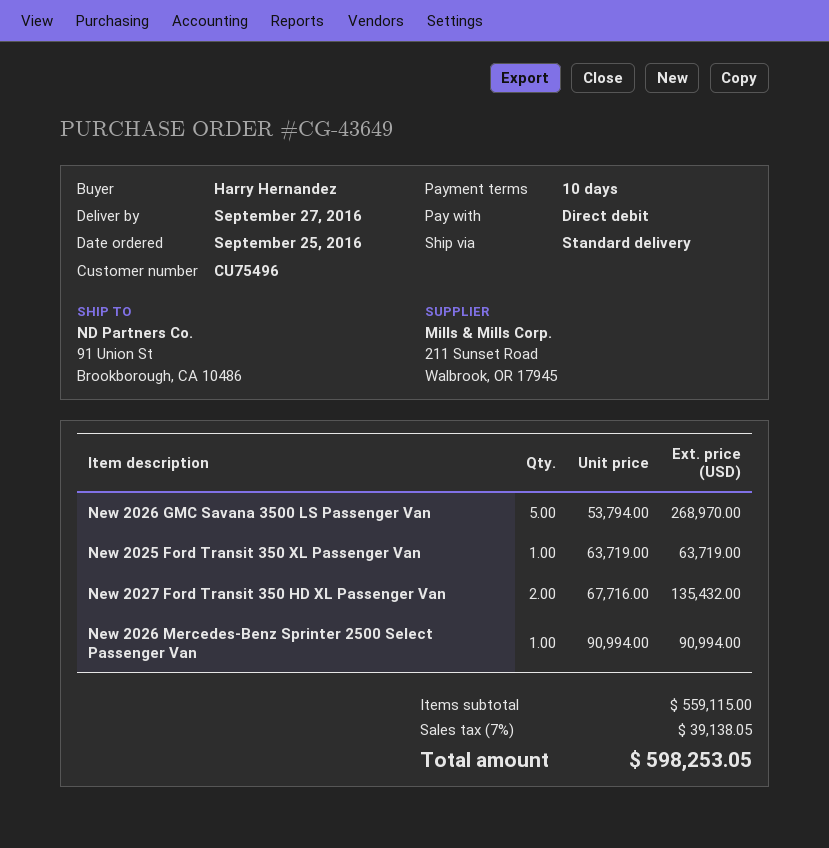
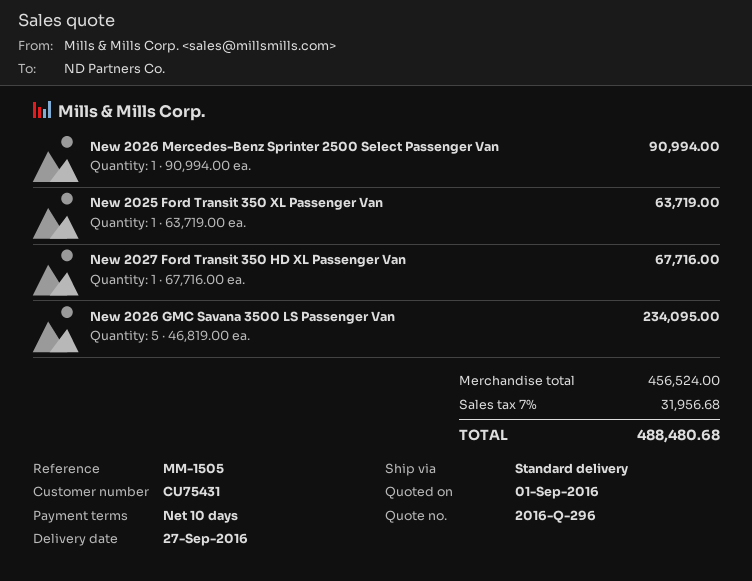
customer number: CU75496 -> CU75431
New 2026 GMC Savana 3500 LS Passenger Van: 5 x 53794.00 = 268970.00 -> 5 x 46819.00 = 234095.00
New 2027 Ford Transit 350 HD XL Passenger Van: 2 x 67716.00 = 135432.00 -> 1 x 67716.00 = 67716.00
subtotal: 559115.00 -> 456524.00
tax: 7% = 39138.05 -> 7% = 31956.68
total: 598253.05 -> 488480.68

